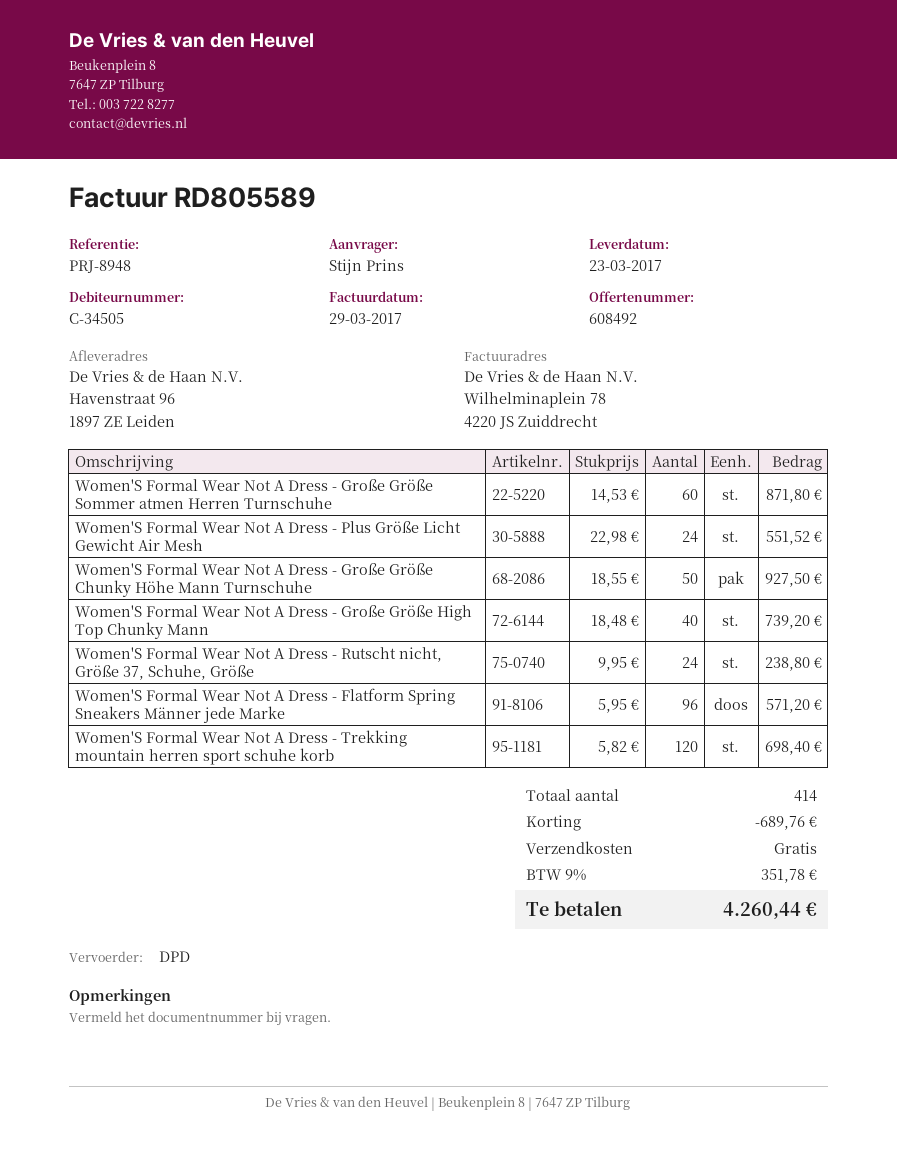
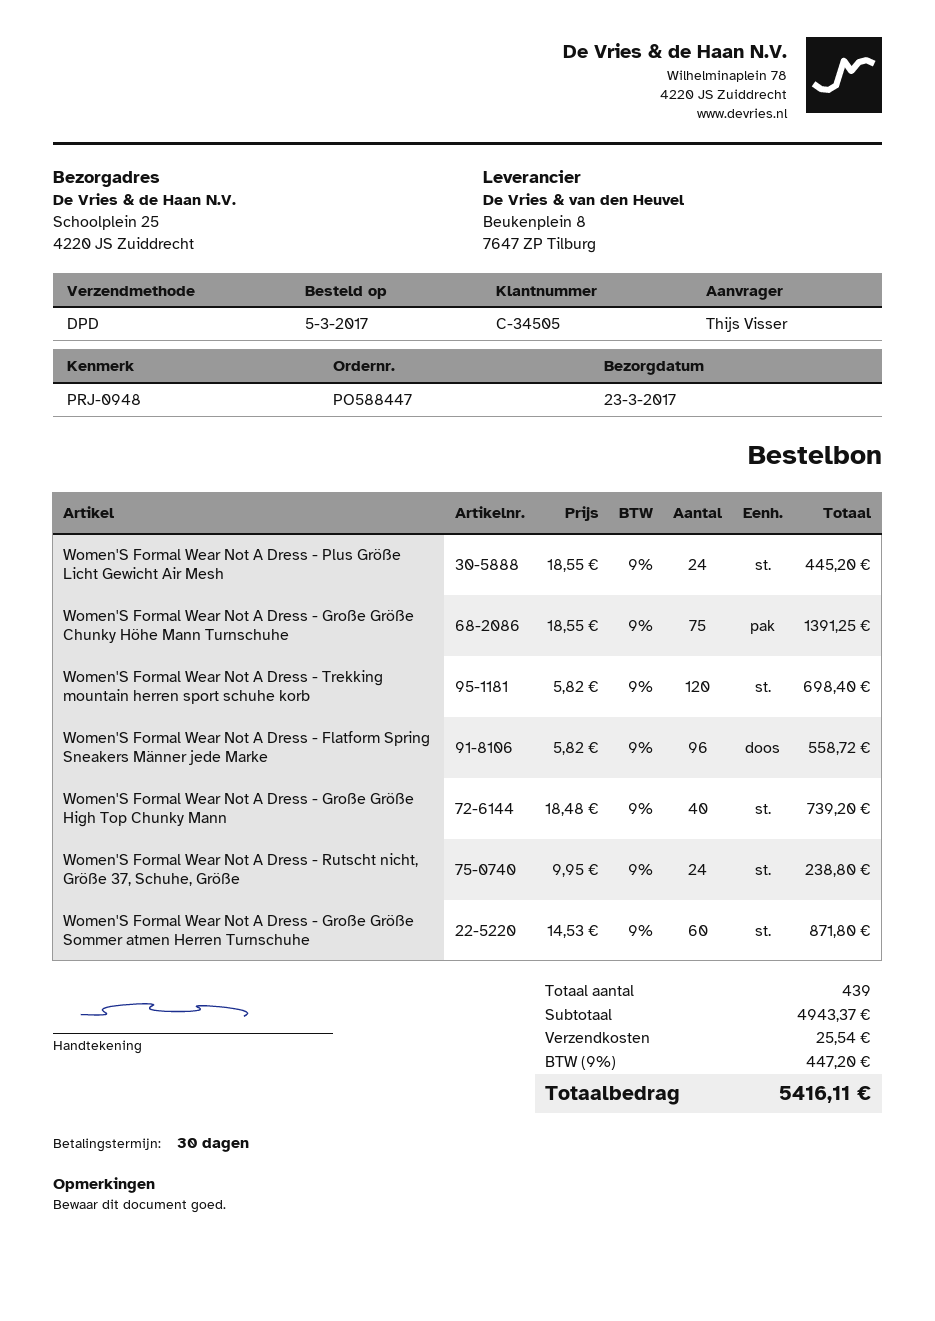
reference: PRJ-8948 -> PRJ-0948
ordered by: Stijn Prins -> Thijs Visser
ship to: Havenstraat 96, 1897 ZE Leiden -> Schoolplein 25, 4220 JS Zuiddrecht
Women'S Formal Wear Not A Dress - Plus Größe Licht Gewicht Air Mesh: 24 x 22.98 = 551.52 -> 24 x 18.55 = 445.20
Women'S Formal Wear Not A Dress - Große Größe Chunky Höhe Mann Turnschuhe: 50 x 18.55 = 927.50 -> 75 x 18.55 = 1391.25
Women'S Formal Wear Not A Dress - Flatform Spring Sneakers Männer jede Marke: 96 x 5.95 = 571.20 -> 96 x 5.82 = 558.72
total quantity: 414 -> 439
discount: 689.76 -> none
shipping: 0.00 -> 25.54
tax: 9% = 351.78 -> 9% = 447.20
total: 4260.44 -> 5416.11

